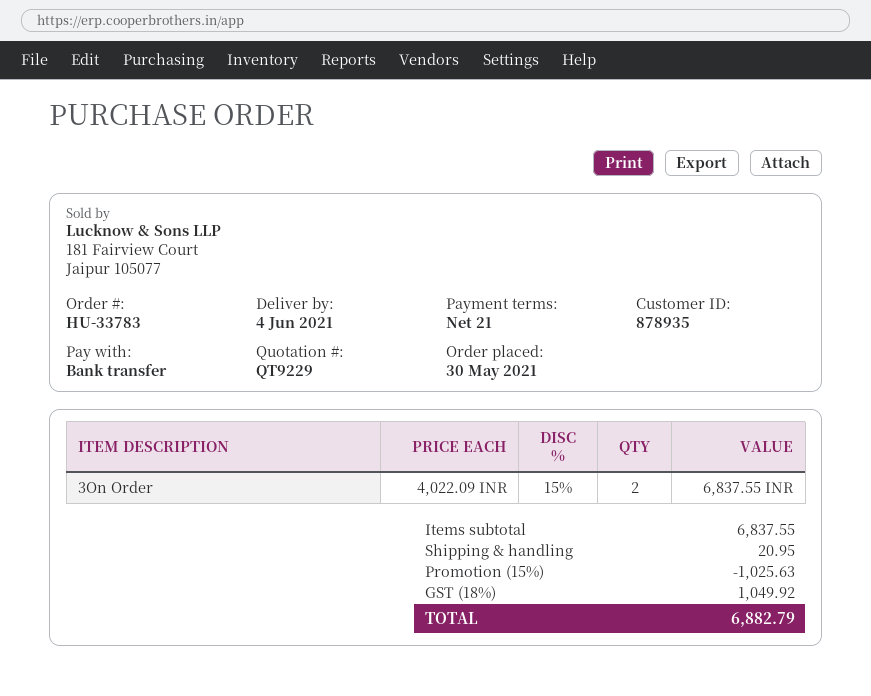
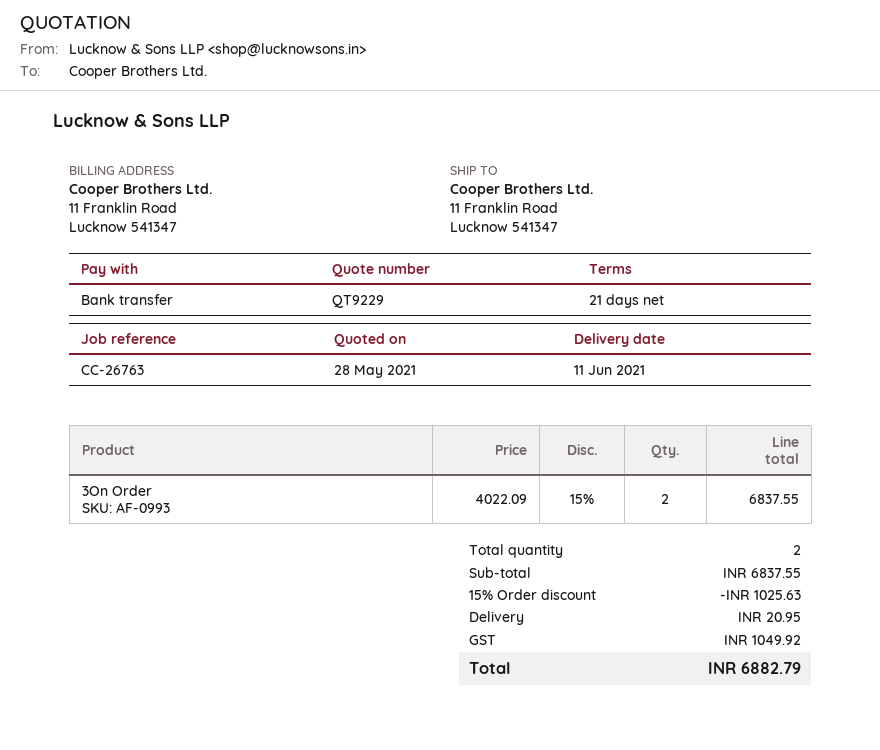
delivery date: 2021-06-04 -> 2021-06-11

